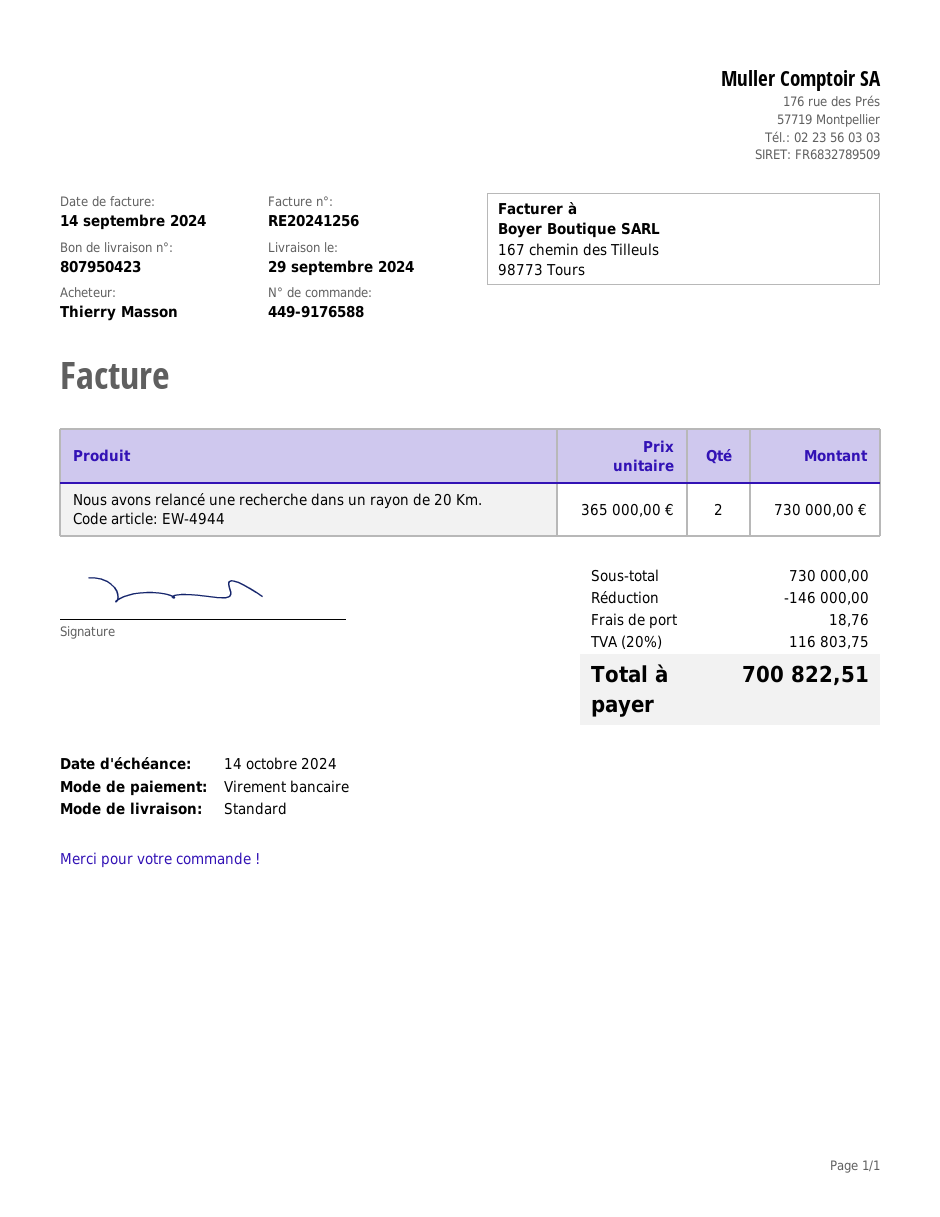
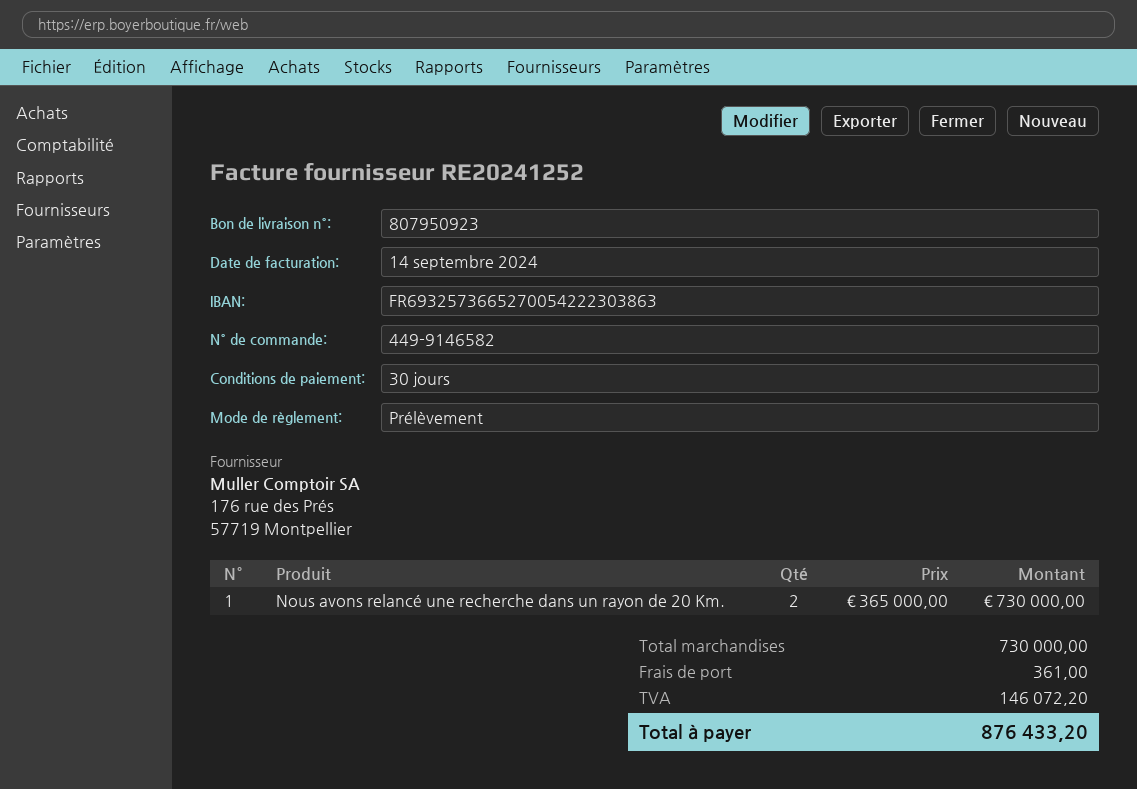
order number: 449-9176588 -> 449-9146582
delivery note number: 807950423 -> 807950923
invoice number: RE20241256 -> RE20241252
payment method: bank transfer -> direct debit
discount: 146000.00 -> none
shipping: 18.76 -> 361.00
tax: 116803.75 -> 146072.20
total: 700822.51 -> 876433.20

